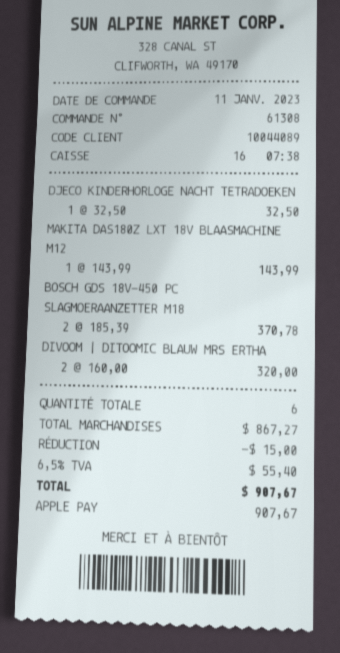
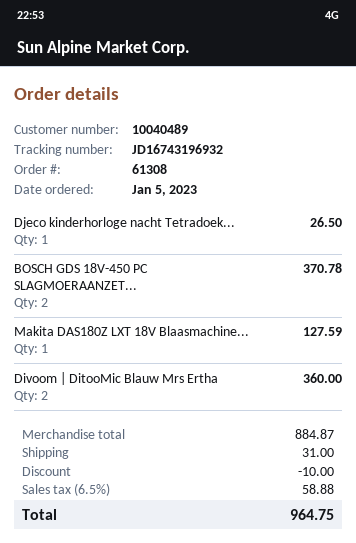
order date: 2023-01-11 -> 2023-01-05
customer number: 10044089 -> 10040489
DJECO KINDERHORLOGE NACHT TETRADOEKEN: 1 for 32.50 -> 1 for 26.50
MAKITA DAS180Z LXT 18V BLAASMACHINE M12: 1 for 143.99 -> 1 for 127.59
DIVOOM | DITOOMIC BLAUW MRS ERTHA: 2 for 320.00 -> 2 for 360.00
subtotal: 867.27 -> 884.87
discount: 15.00 -> 10.00
shipping: none -> 31.00
tax: 6.5% = 55.40 -> 6.5% = 58.88
total: 907.67 -> 964.75

